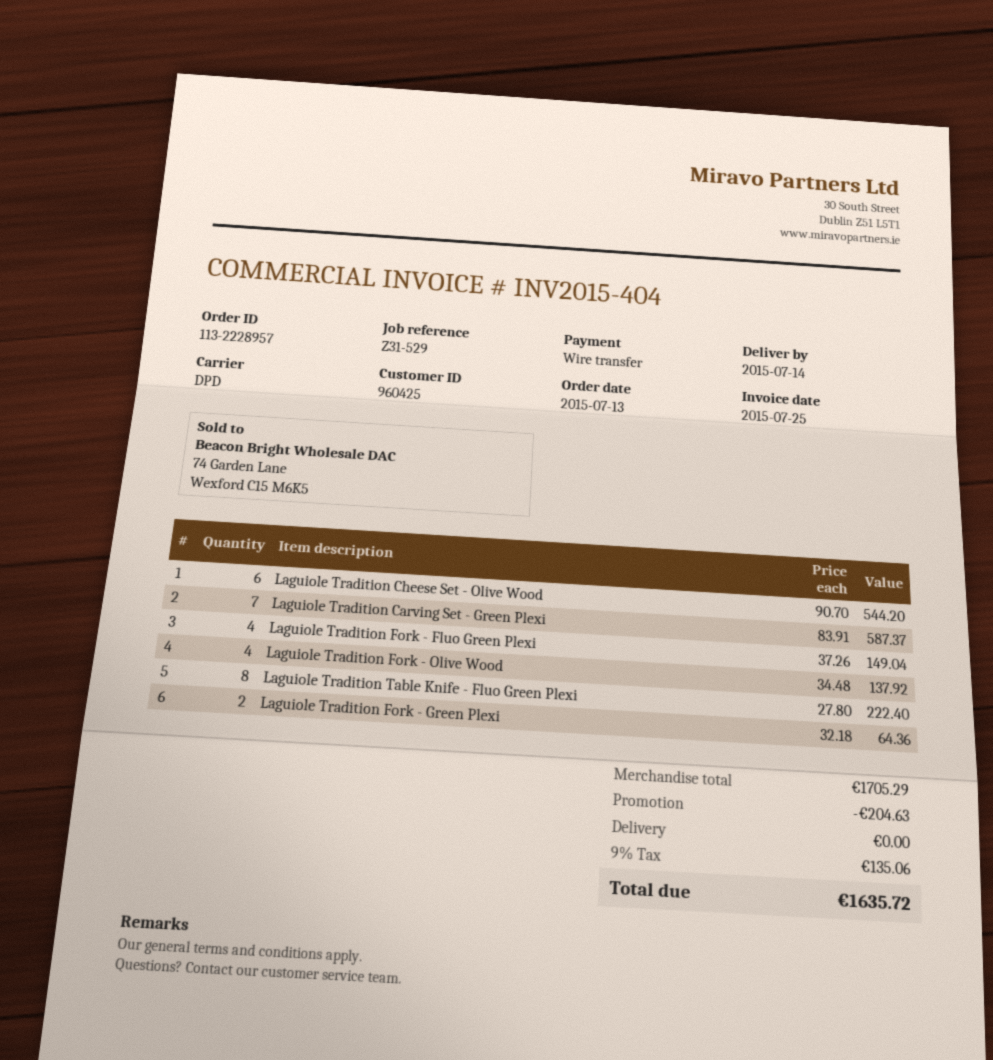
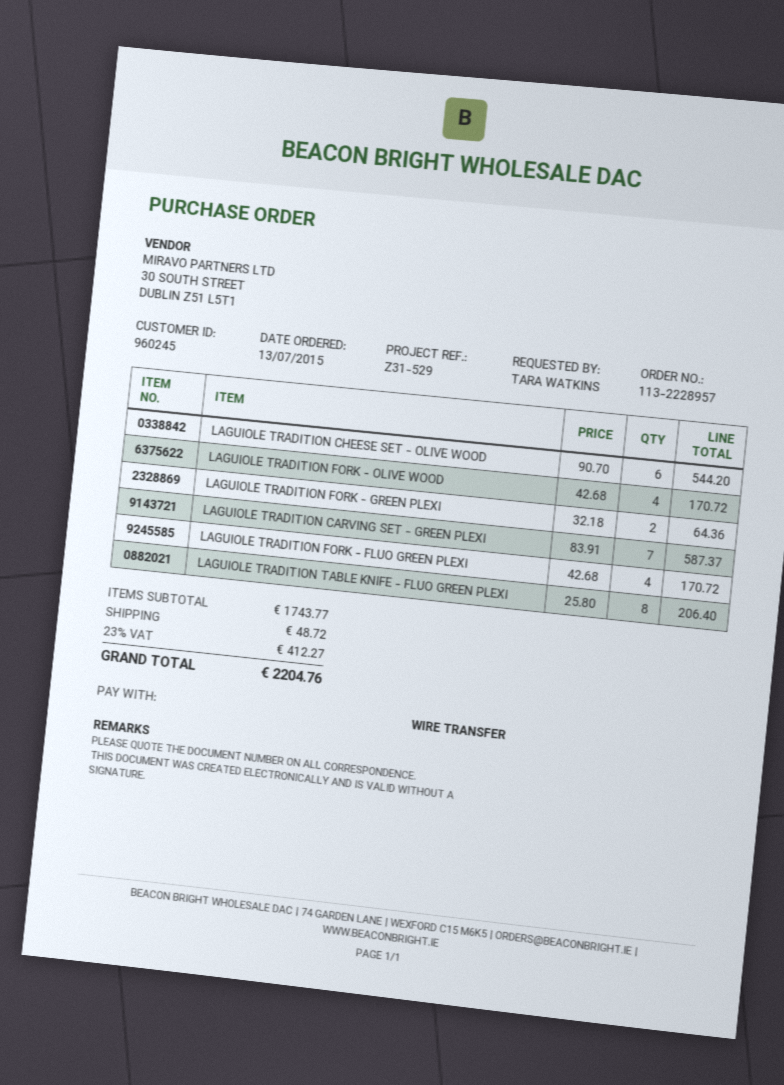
customer number: 960425 -> 960245
Laguiole Tradition Fork - Fluo Green Plexi: 4 x 37.26 = 149.04 -> 4 x 42.68 = 170.72
Laguiole Tradition Fork - Olive Wood: 4 x 34.48 = 137.92 -> 4 x 42.68 = 170.72
Laguiole Tradition Table Knife - Fluo Green Plexi: 8 x 27.80 = 222.40 -> 8 x 25.80 = 206.40
subtotal: 1705.29 -> 1743.77
discount: 204.63 -> none
shipping: 0.00 -> 48.72
tax: 9% = 135.06 -> 23% = 412.27
total: 1635.72 -> 2204.76

